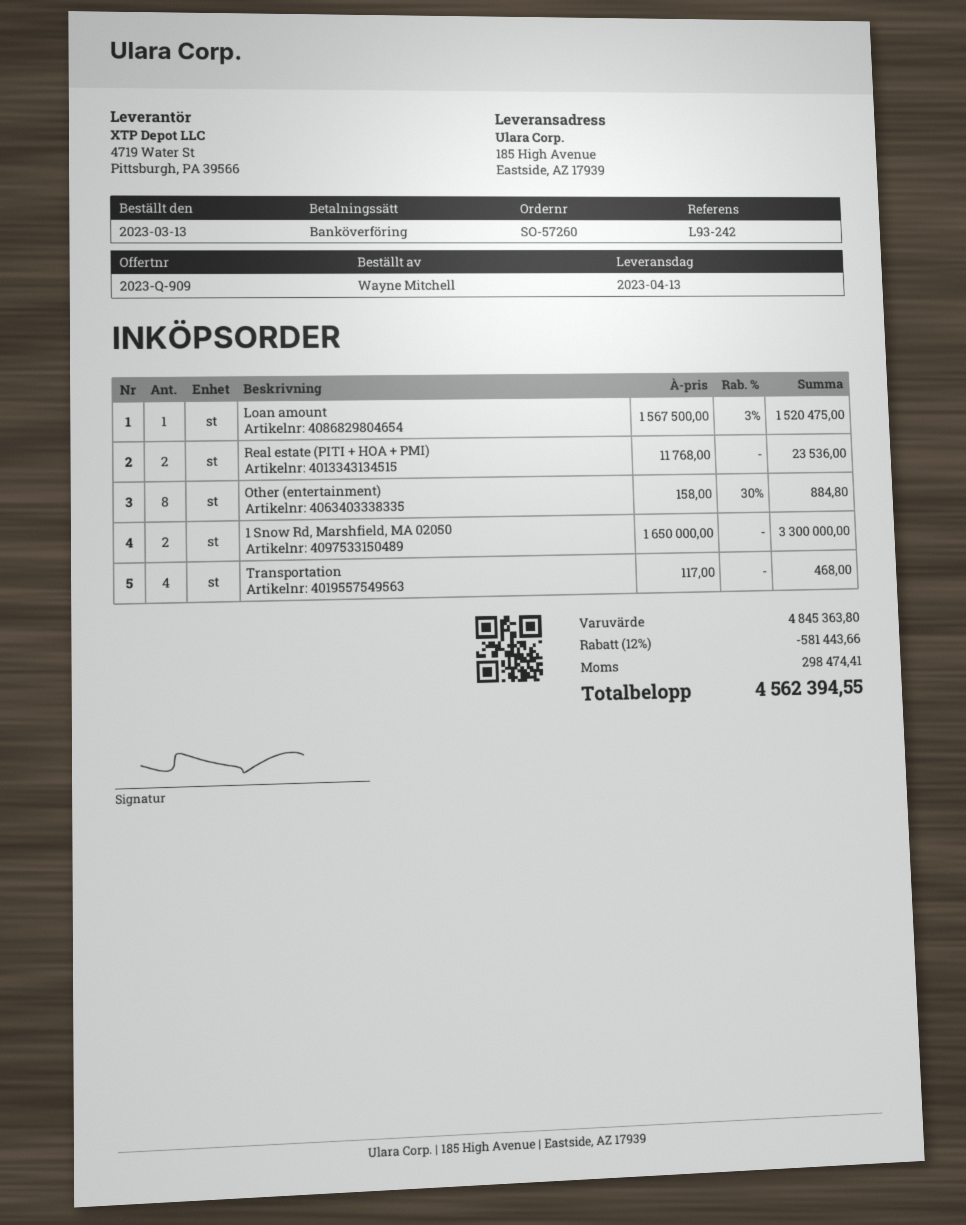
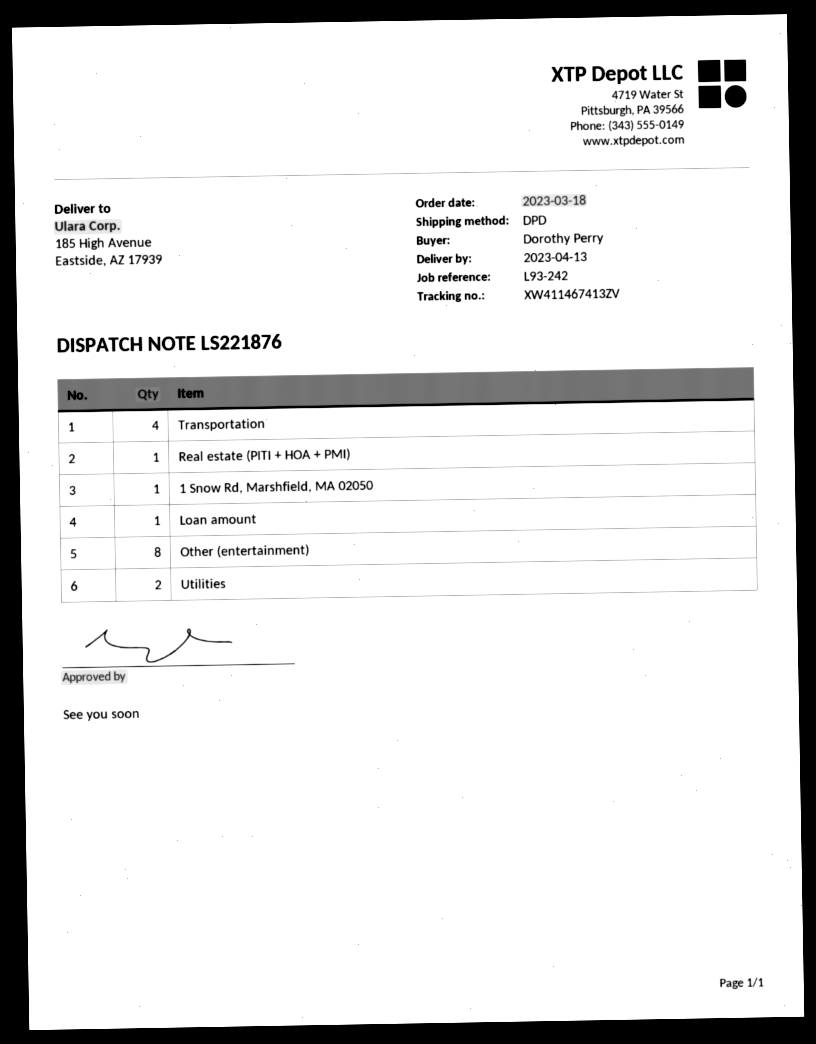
order date: 2023-03-13 -> 2023-03-18
ordered by: Wayne Mitchell -> Dorothy Perry
Real estate (PITI + HOA + PMI): 2 -> 1
1 Snow Rd, Marshfield, MA 02050: 2 -> 1
Utilities: none -> 2

